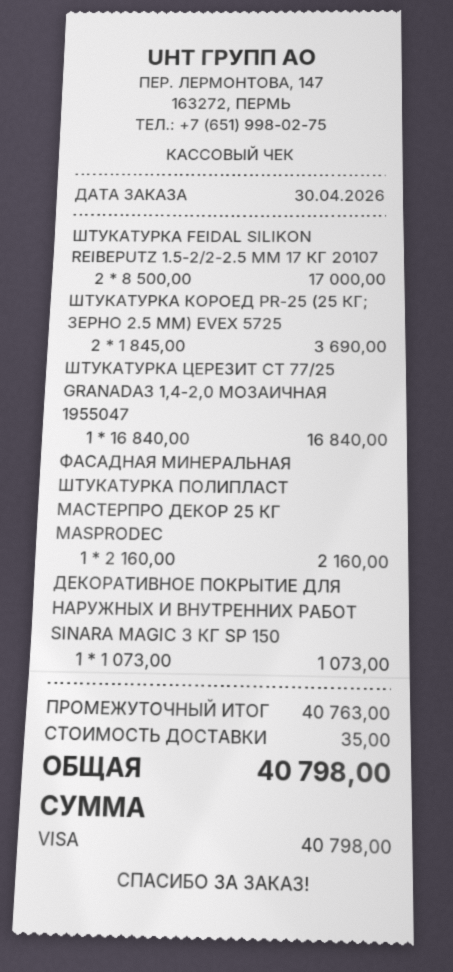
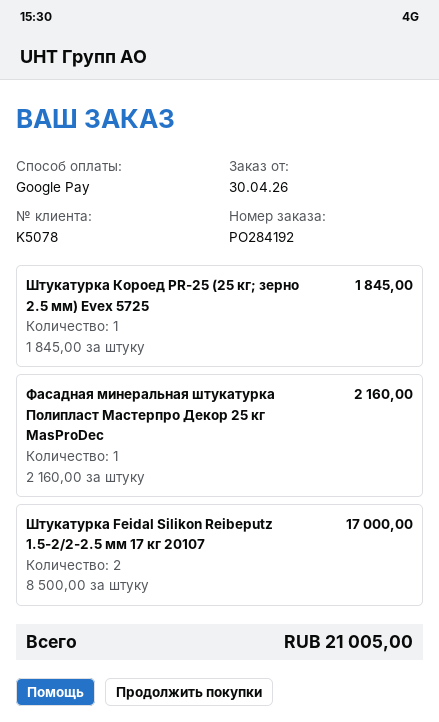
payment method: Visa -> Google Pay
ШТУКАТУРКА КОРОЕД PR-25 (25 КГ; ЗЕРНО 2.5 ММ) EVEX 5725: 2 x 1845.00 = 3690.00 -> 1 x 1845.00 = 1845.00
ШТУКАТУРКА ЦЕРЕЗИТ CT 77/25 GRANADA3 1,4-2,0 МОЗАИЧНАЯ 1955047: 1 x 16840.00 = 16840.00 -> none
ДЕКОРАТИВНОЕ ПОКРЫТИЕ ДЛЯ НАРУЖНЫХ И ВНУТРЕННИХ РАБОТ SINARA MAGIC 3 КГ SP 150: 1 x 1073.00 = 1073.00 -> none
shipping: 35.00 -> none
total: 40798.00 -> 21005.00

